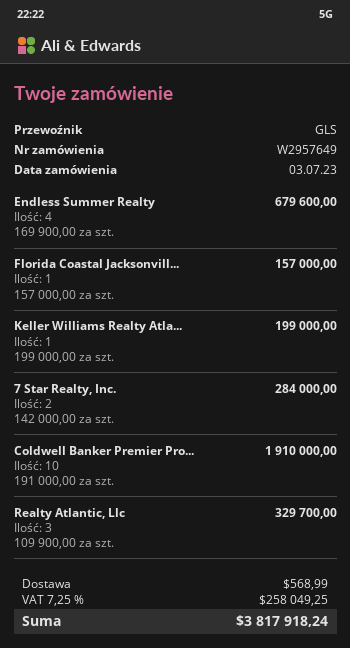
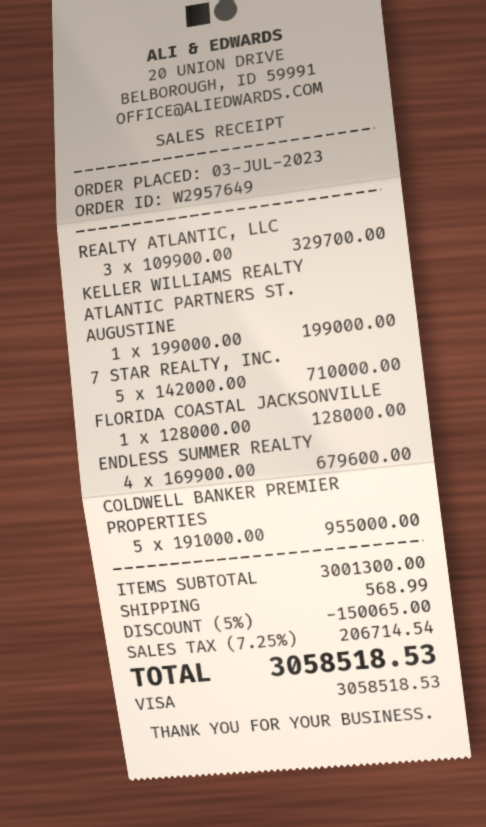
Florida Coastal Jacksonvill...: 1 x 157000.00 = 157000.00 -> 1 x 128000.00 = 128000.00
7 Star Realty, Inc.: 2 x 142000.00 = 284000.00 -> 5 x 142000.00 = 710000.00
Coldwell Banker Premier Pro...: 10 x 191000.00 = 1910000.00 -> 5 x 191000.00 = 955000.00
discount: none -> 5% = 150065.00
tax: 7.25% = 258049.25 -> 7.25% = 206714.54
total: 3817918.24 -> 3058518.53

